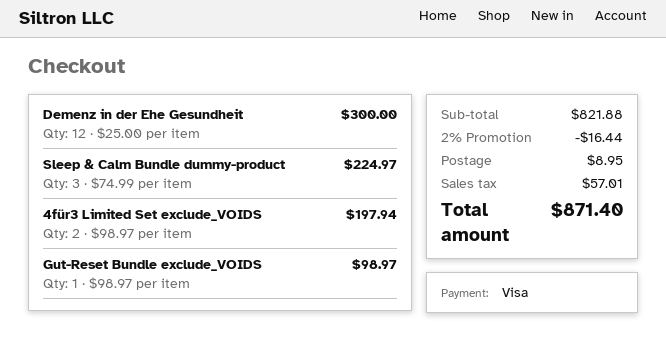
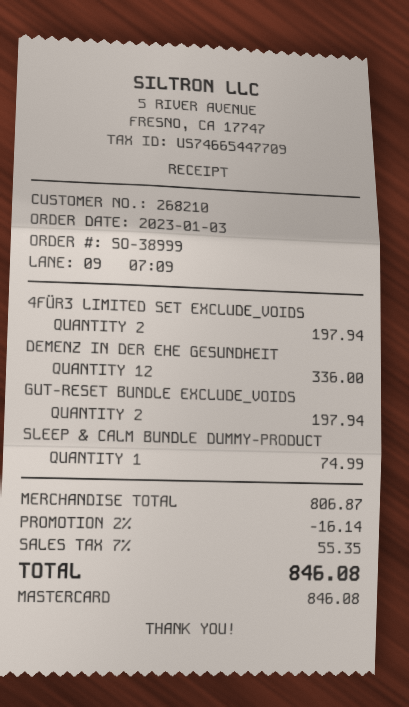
payment method: Visa -> Mastercard
Demenz in der Ehe Gesundheit: 12 for 300.00 -> 12 for 336.00
Sleep & Calm Bundle dummy-product: 3 for 224.97 -> 1 for 74.99
Gut-Reset Bundle exclude_VOIDS: 1 for 98.97 -> 2 for 197.94
subtotal: 821.88 -> 806.87
discount: 2% = 16.44 -> 2% = 16.14
shipping: 8.95 -> none
tax: 57.01 -> 55.35
total: 871.40 -> 846.08

